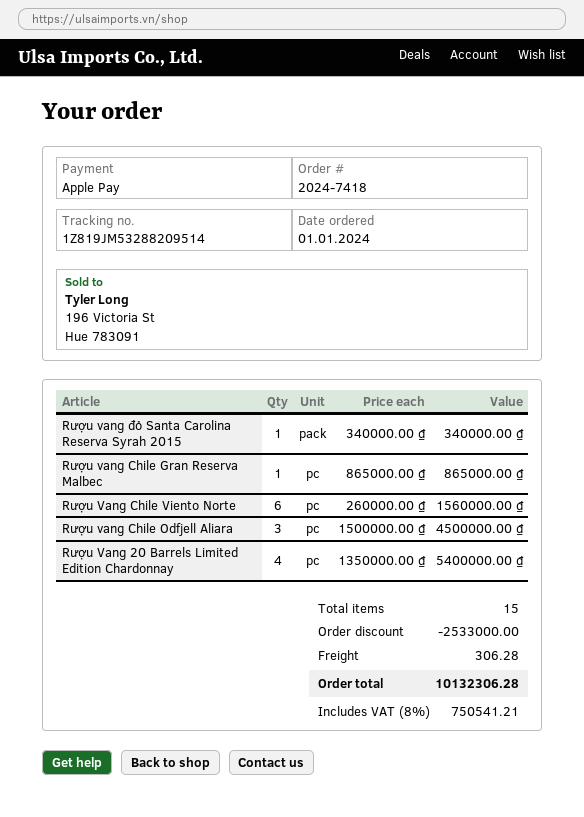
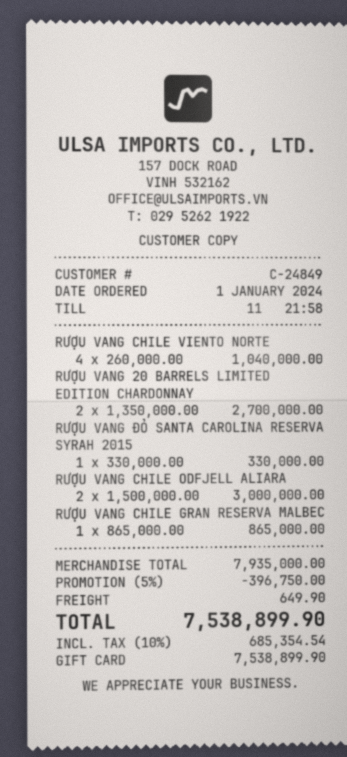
payment method: Apple Pay -> gift card
Rượu vang đỏ Santa Carolina Reserva Syrah 2015: 1 x 340000.00 = 340000.00 -> 1 x 330000.00 = 330000.00
Rượu Vang Chile Viento Norte: 6 x 260000.00 = 1560000.00 -> 4 x 260000.00 = 1040000.00
Rượu vang Chile Odfjell Aliara: 3 x 1500000.00 = 4500000.00 -> 2 x 1500000.00 = 3000000.00
Rượu Vang 20 Barrels Limited Edition Chardonnay: 4 x 1350000.00 = 5400000.00 -> 2 x 1350000.00 = 2700000.00
discount: 2533000.00 -> 396750.00
shipping: 306.28 -> 649.90
tax: 8% = 750541.21 -> 10% = 685354.54
total: 10132306.28 -> 7538899.90

